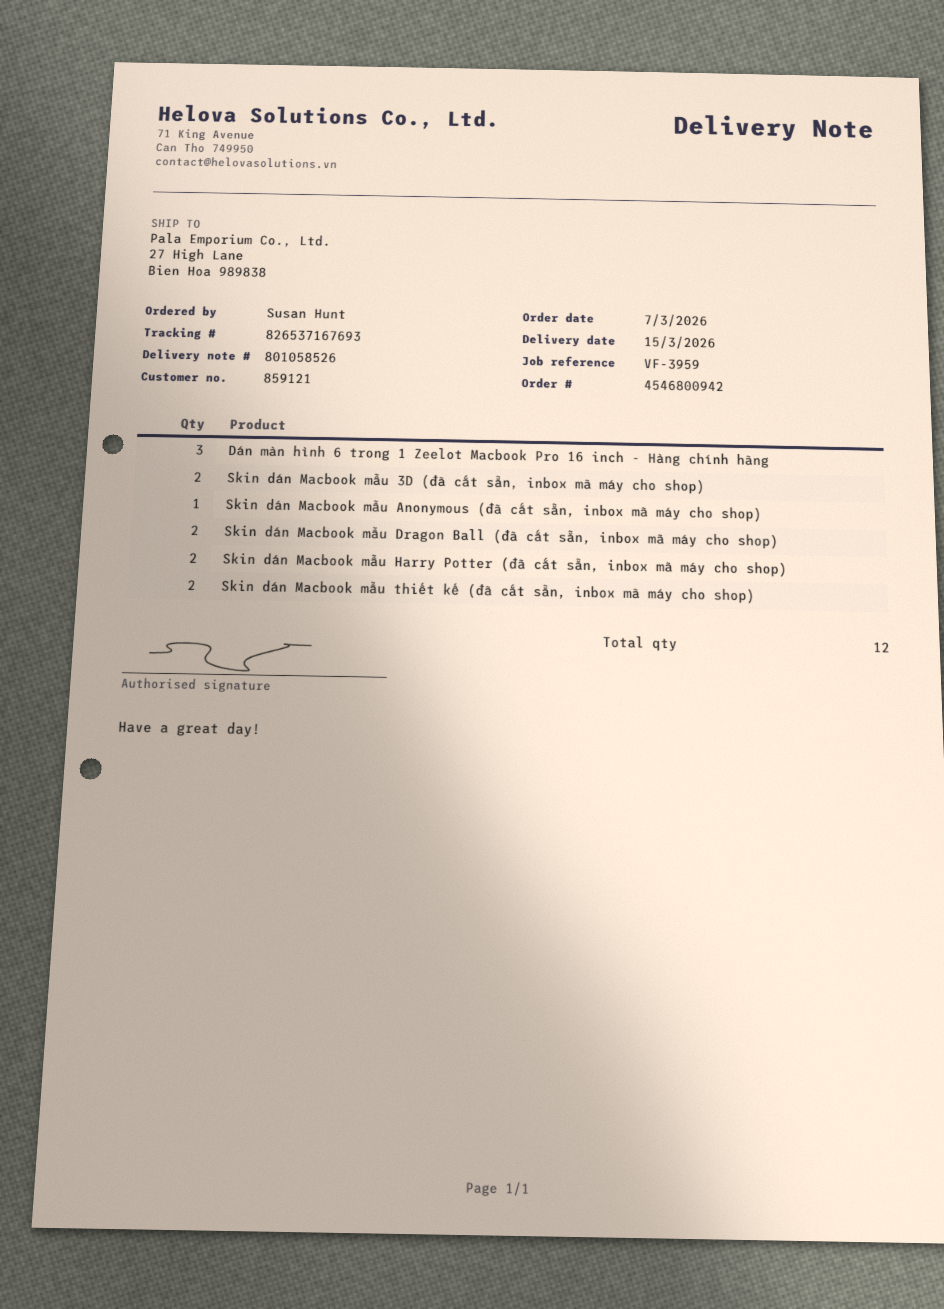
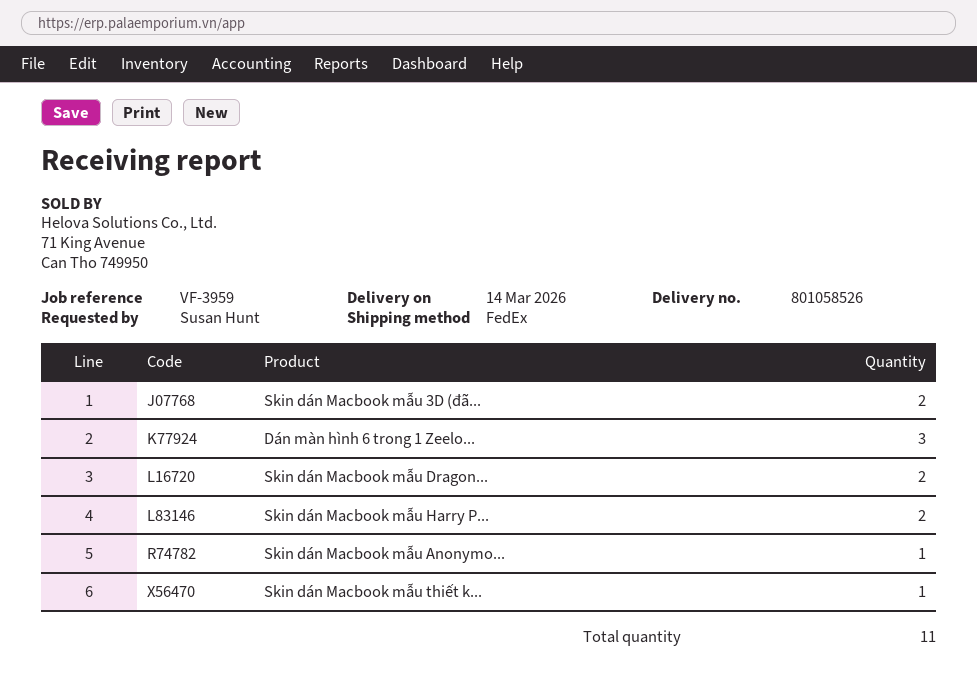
delivery date: 2026-03-15 -> 2026-03-14
Skin dán Macbook mẫu thiết kế (đã cắt sẵn, inbox mã máy cho shop): 2 -> 1
total quantity: 12 -> 11

